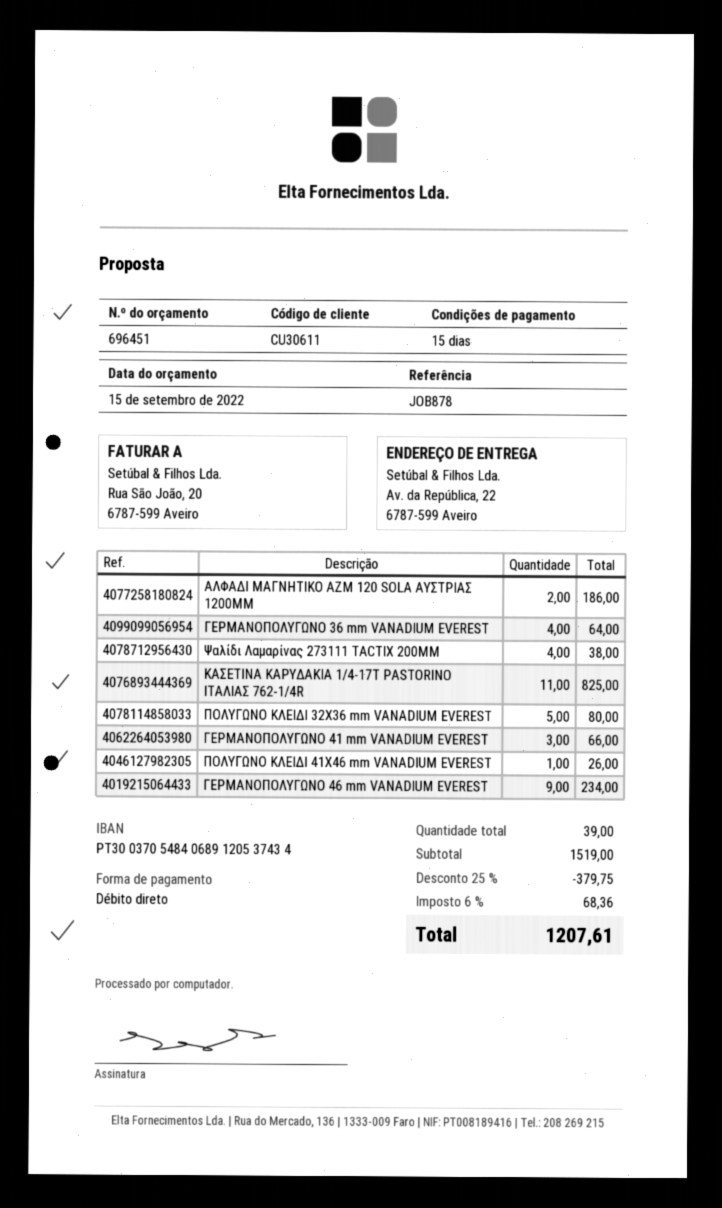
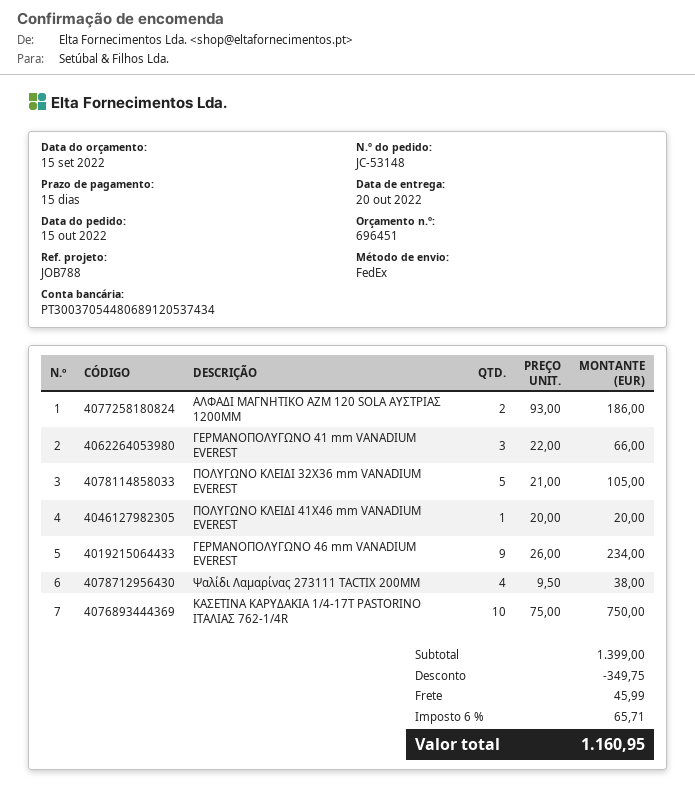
reference: JOB878 -> JOB788
bank account: PT30037054840689120537434 -> PT30037054480689120537434
ΓΕΡΜΑΝΟΠΟΛΥΓΩΝΟ 36 mm VANADIUM EVEREST: 4 for 64.00 -> none
ΚΑΣΕΤΙΝΑ ΚΑΡΥΔΑΚΙΑ 1/4-17T PASTORINO ΙΤΑΛΙΑΣ 762-1/4R: 11 for 825.00 -> 10 for 750.00
ΠΟΛΥΓΩΝΟ ΚΛΕΙΔΙ 32Χ36 mm VANADIUM EVEREST: 5 for 80.00 -> 5 for 105.00
ΠΟΛΥΓΩΝΟ ΚΛΕΙΔΙ 41X46 mm VANADIUM EVEREST: 1 for 26.00 -> 1 for 20.00
subtotal: 1519.00 -> 1399.00
discount: 379.75 -> 349.75
shipping: none -> 45.99
tax: 6% = 68.36 -> 6% = 65.71
total: 1207.61 -> 1160.95

